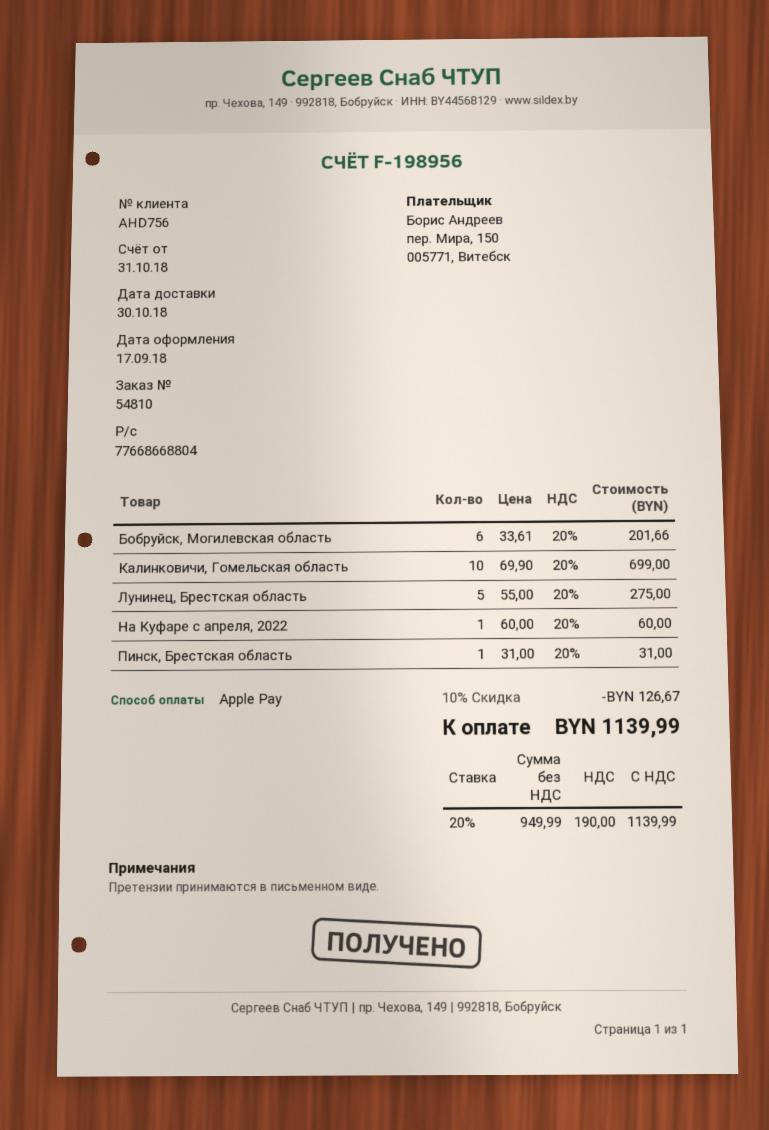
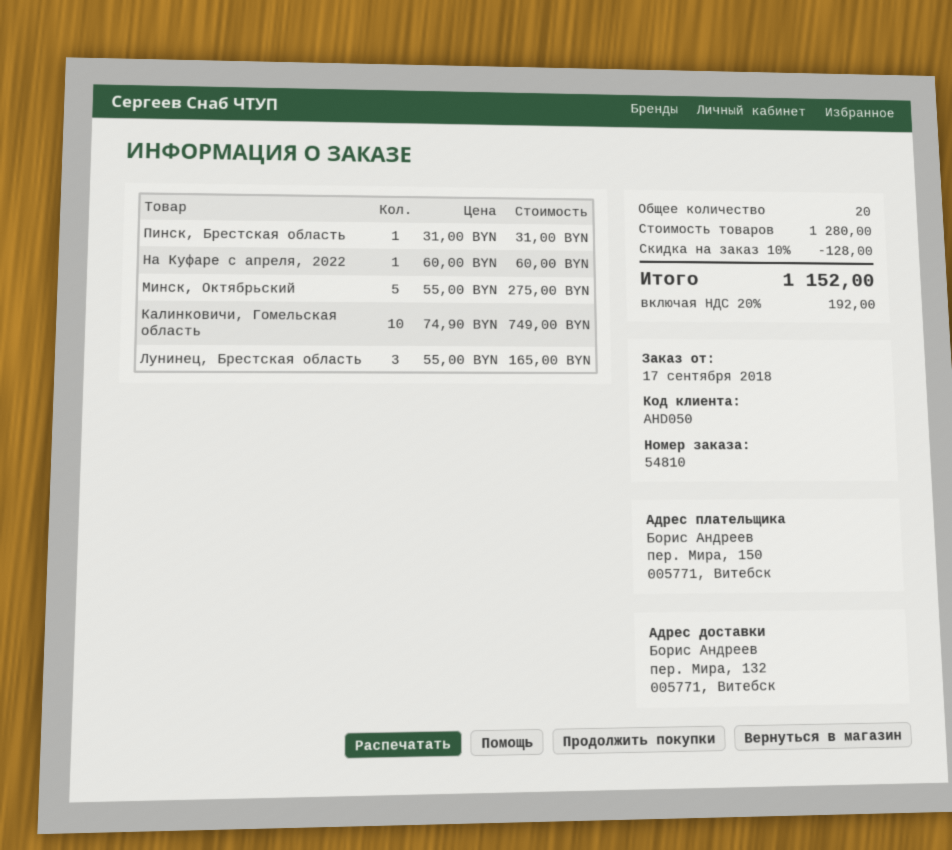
customer number: AHD756 -> AHD050
Бобруйск, Могилевская область: 6 x 33.61 = 201.66 -> none
Калинковичи, Гомельская область: 10 x 69.90 = 699.00 -> 10 x 74.90 = 749.00
Лунинец, Брестская область: 5 x 55.00 = 275.00 -> 3 x 55.00 = 165.00
Минск, Октябрьский: none -> 5 x 55.00 = 275.00
discount: 10% = 126.67 -> 10% = 128.00
tax: 20% = 190.00 -> 20% = 192.00
total: 1139.99 -> 1152.00

